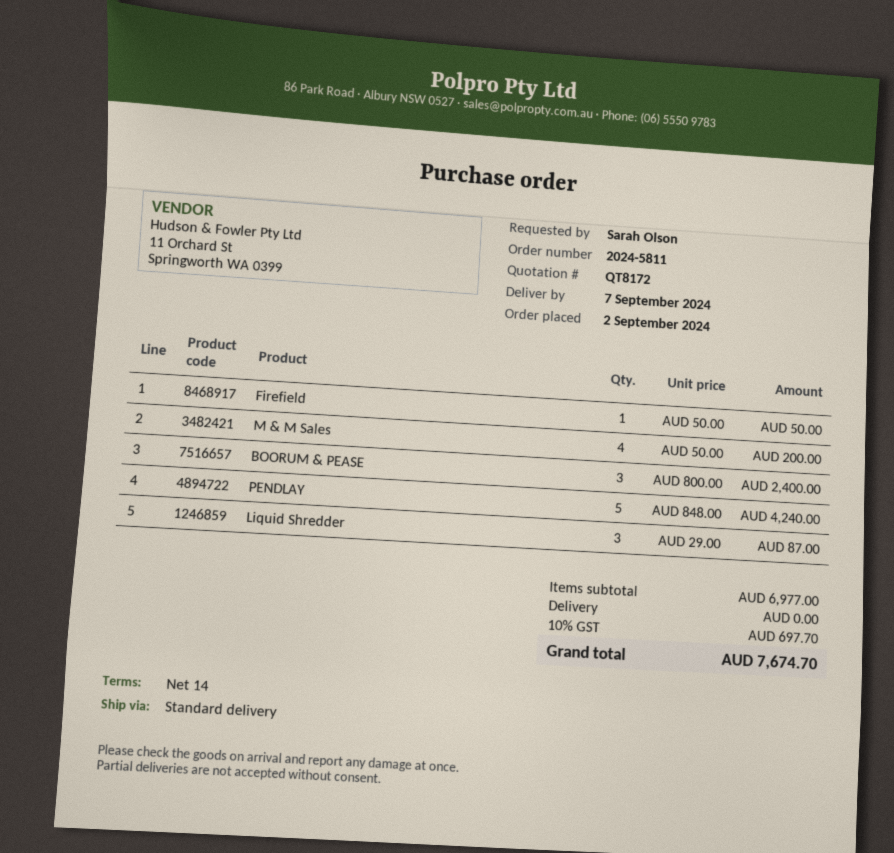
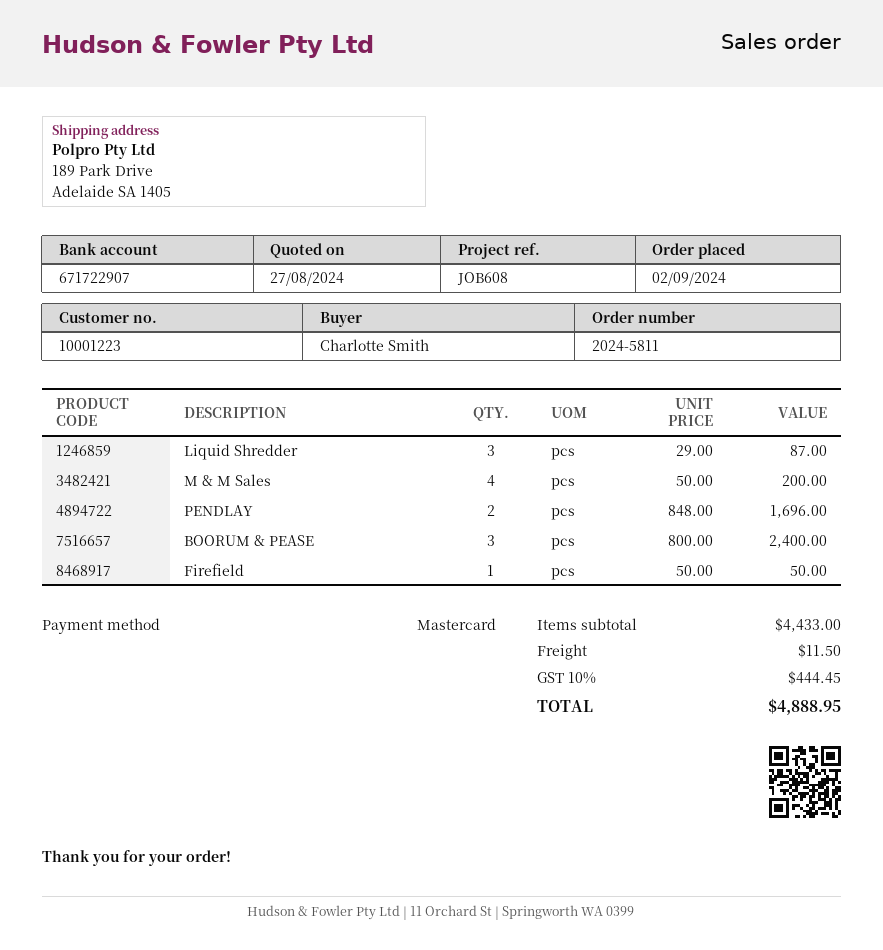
ordered by: Sarah Olson -> Charlotte Smith
PENDLAY: 5 x 848.00 = 4240.00 -> 2 x 848.00 = 1696.00
subtotal: 6977.00 -> 4433.00
shipping: 0.00 -> 11.50
tax: 10% = 697.70 -> 10% = 444.45
total: 7674.70 -> 4888.95

